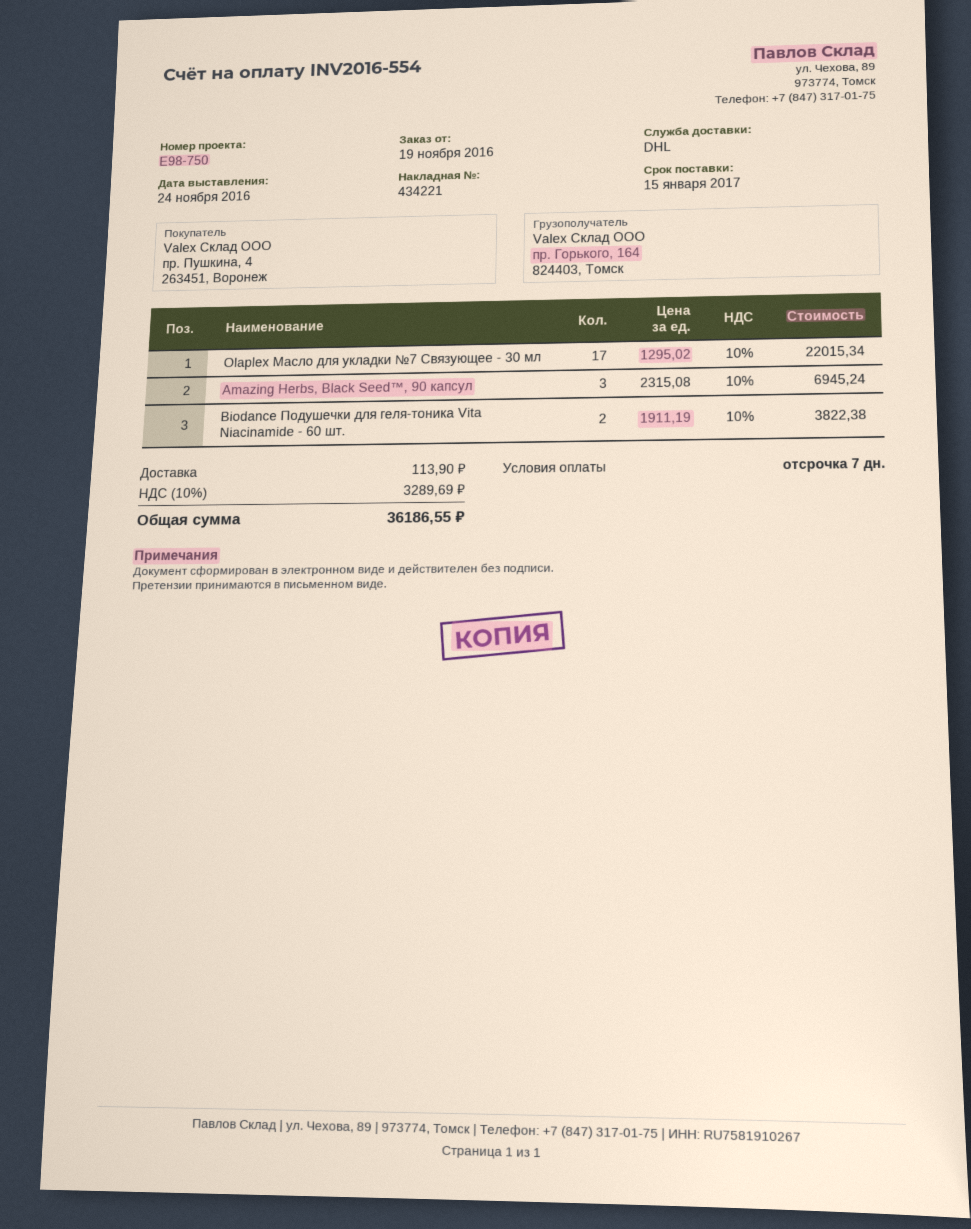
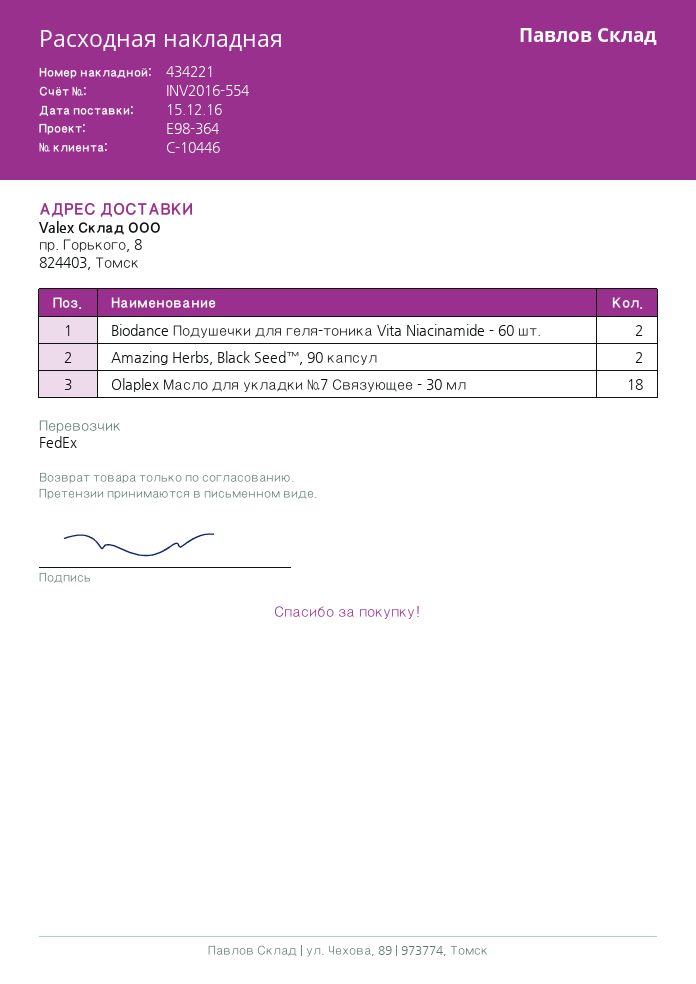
delivery date: 2017-01-15 -> 2016-12-15
reference: E98-750 -> E98-364
shipping method: DHL -> FedEx
ship to: пр. Горького, 164, 824403, Томск -> пр. Горького, 8, 824403, Томск
Olaplex Масло для укладки №7 Связующее - 30 мл: 17 -> 18
Amazing Herbs, Black Seed™, 90 капсул: 3 -> 2

